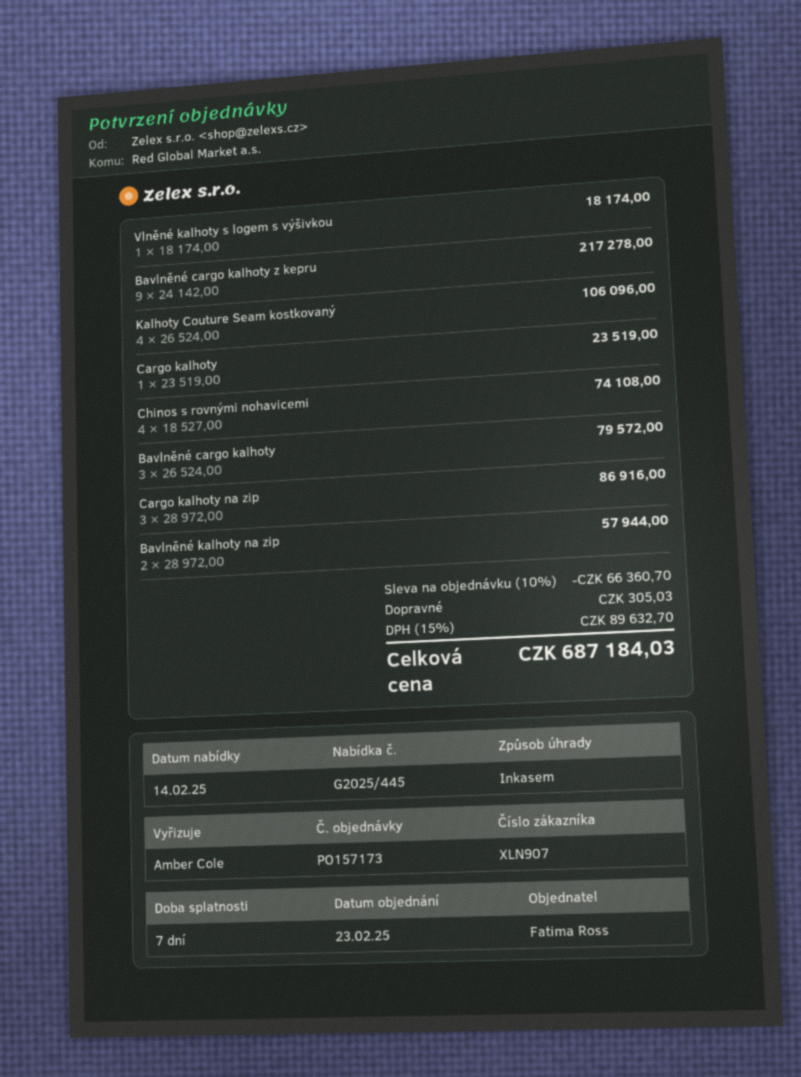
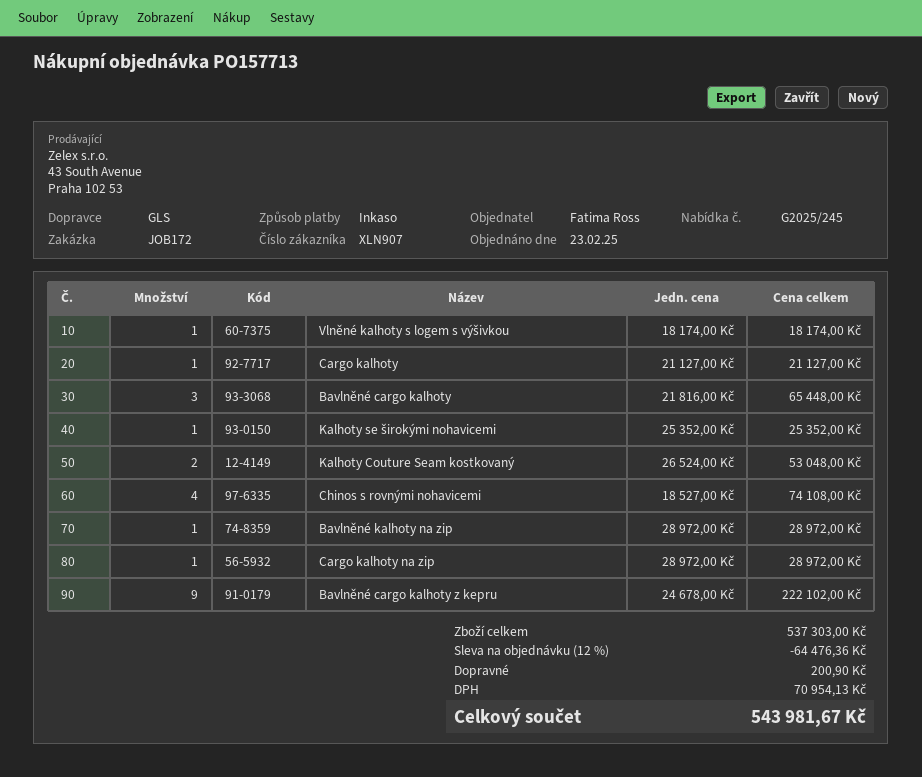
quote number: G2025/445 -> G2025/245
order number: PO157173 -> PO157713
Bavlněné cargo kalhoty z kepru: 9 x 24142.00 = 217278.00 -> 9 x 24678.00 = 222102.00
Kalhoty Couture Seam kostkovaný: 4 x 26524.00 = 106096.00 -> 2 x 26524.00 = 53048.00
Cargo kalhoty: 1 x 23519.00 = 23519.00 -> 1 x 21127.00 = 21127.00
Bavlněné cargo kalhoty: 3 x 26524.00 = 79572.00 -> 3 x 21816.00 = 65448.00
Cargo kalhoty na zip: 3 x 28972.00 = 86916.00 -> 1 x 28972.00 = 28972.00
Bavlněné kalhoty na zip: 2 x 28972.00 = 57944.00 -> 1 x 28972.00 = 28972.00
Kalhoty se širokými nohavicemi: none -> 1 x 25352.00 = 25352.00
discount: 10% = 66360.70 -> 12% = 64476.36
shipping: 305.03 -> 200.90
tax: 89632.70 -> 70954.13
total: 687184.03 -> 543981.67

